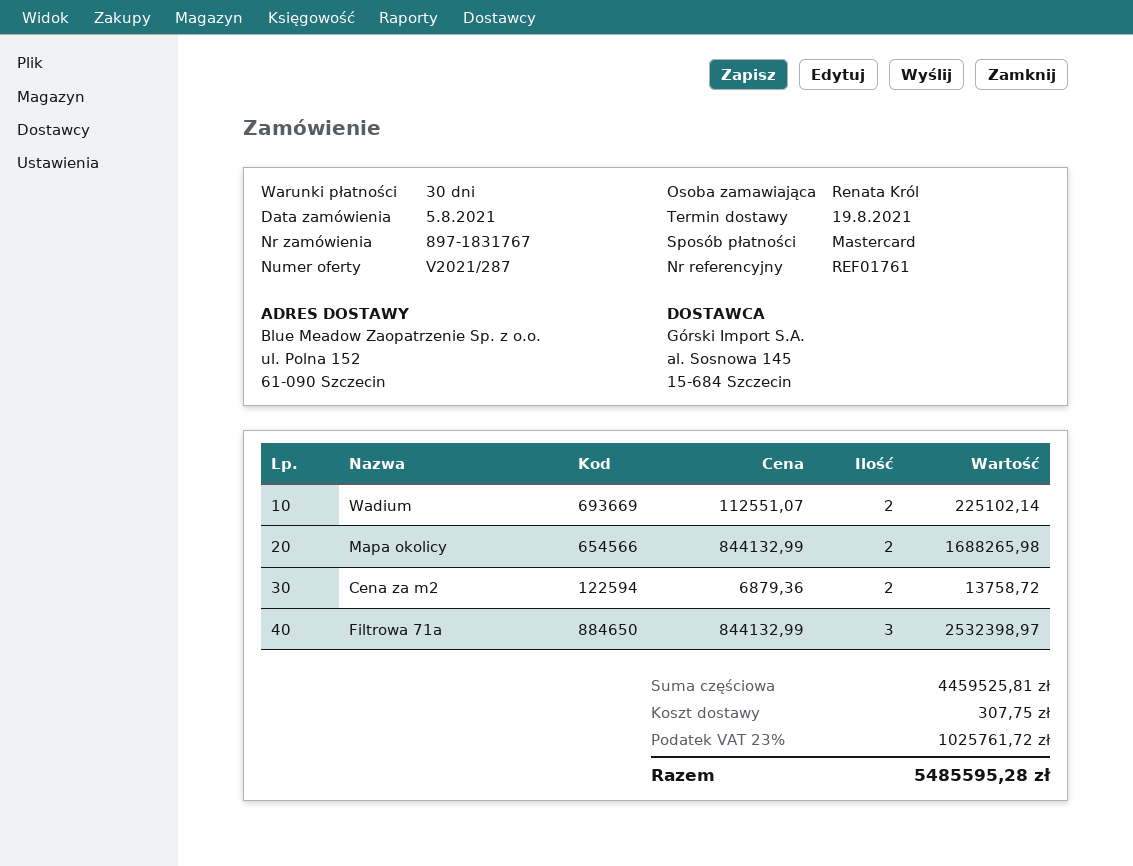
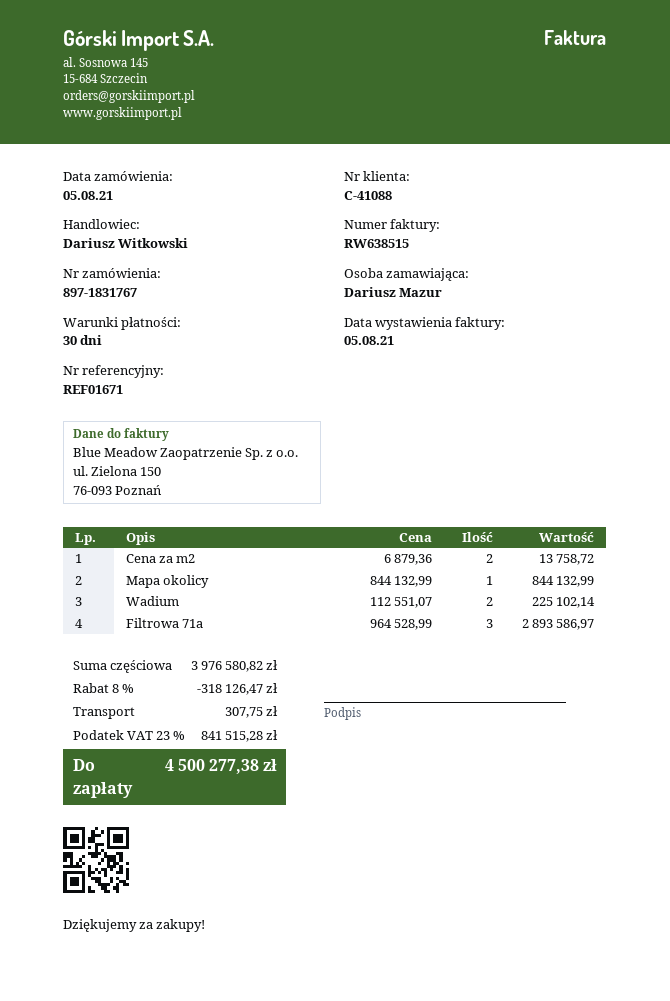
reference: REF01761 -> REF01671
ordered by: Renata Król -> Dariusz Mazur
Mapa okolicy: 2 x 844132.99 = 1688265.98 -> 1 x 844132.99 = 844132.99
Filtrowa 71a: 3 x 844132.99 = 2532398.97 -> 3 x 964528.99 = 2893586.97
subtotal: 4459525.81 -> 3976580.82
discount: none -> 8% = 318126.47
tax: 23% = 1025761.72 -> 23% = 841515.28
total: 5485595.28 -> 4500277.38

